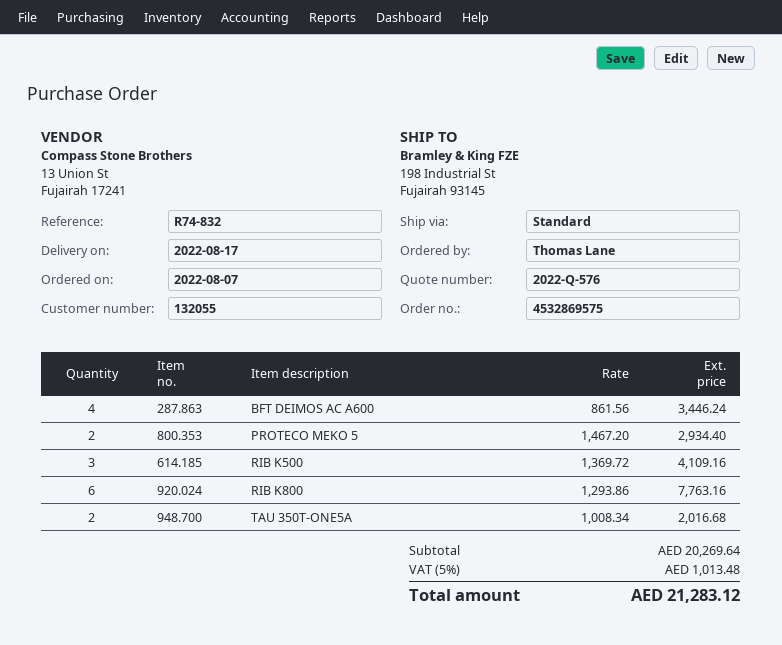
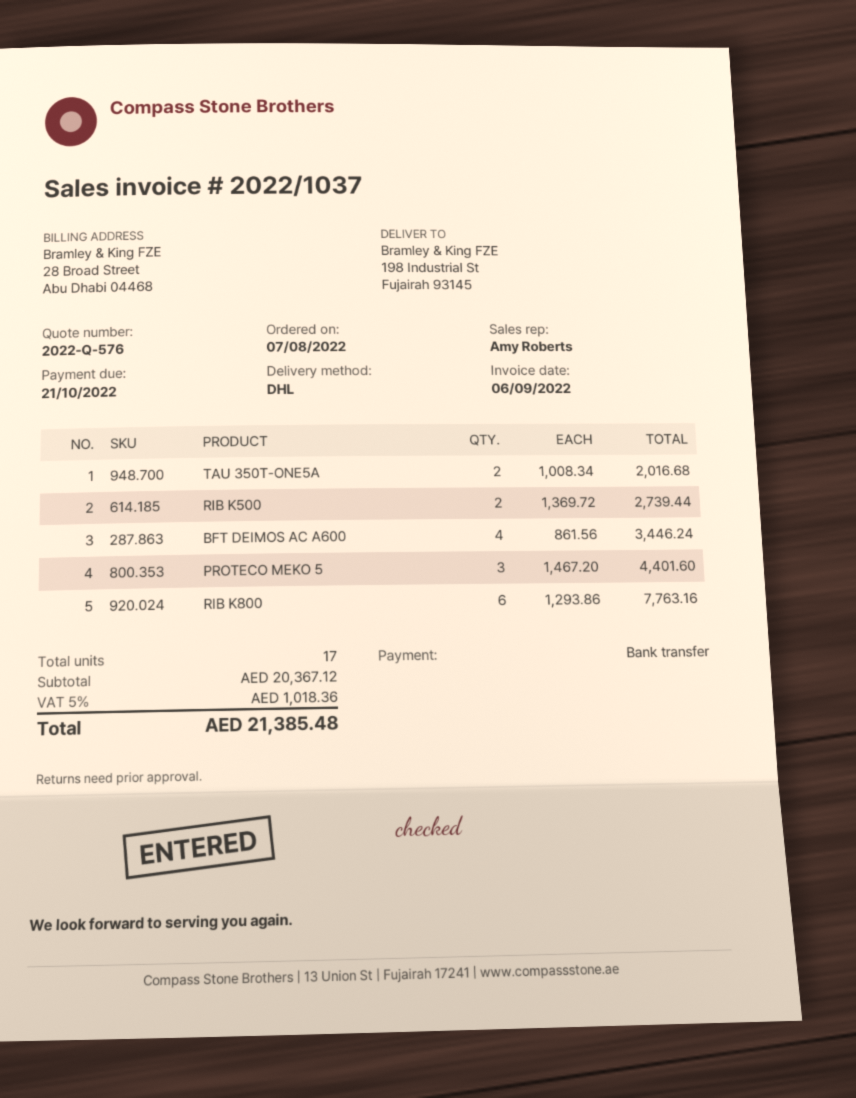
shipping method: standard -> DHL
PROTECO MEKO 5: 2 x 1467.20 = 2934.40 -> 3 x 1467.20 = 4401.60
RIB K500: 3 x 1369.72 = 4109.16 -> 2 x 1369.72 = 2739.44
subtotal: 20269.64 -> 20367.12
tax: 5% = 1013.48 -> 5% = 1018.36
total: 21283.12 -> 21385.48

